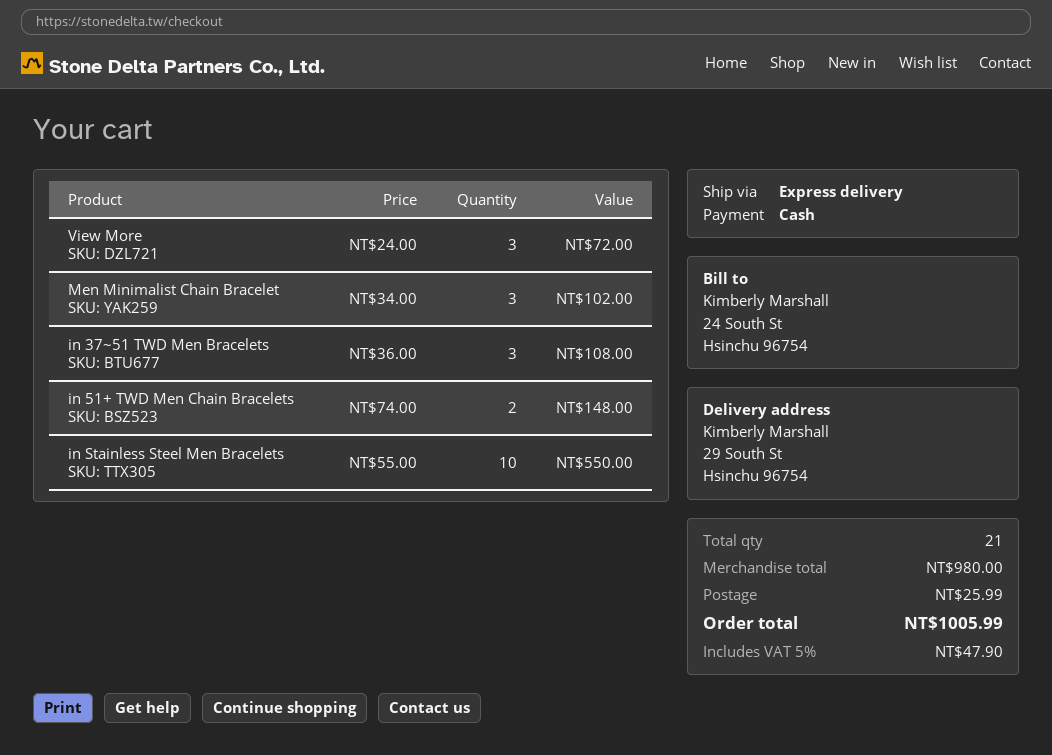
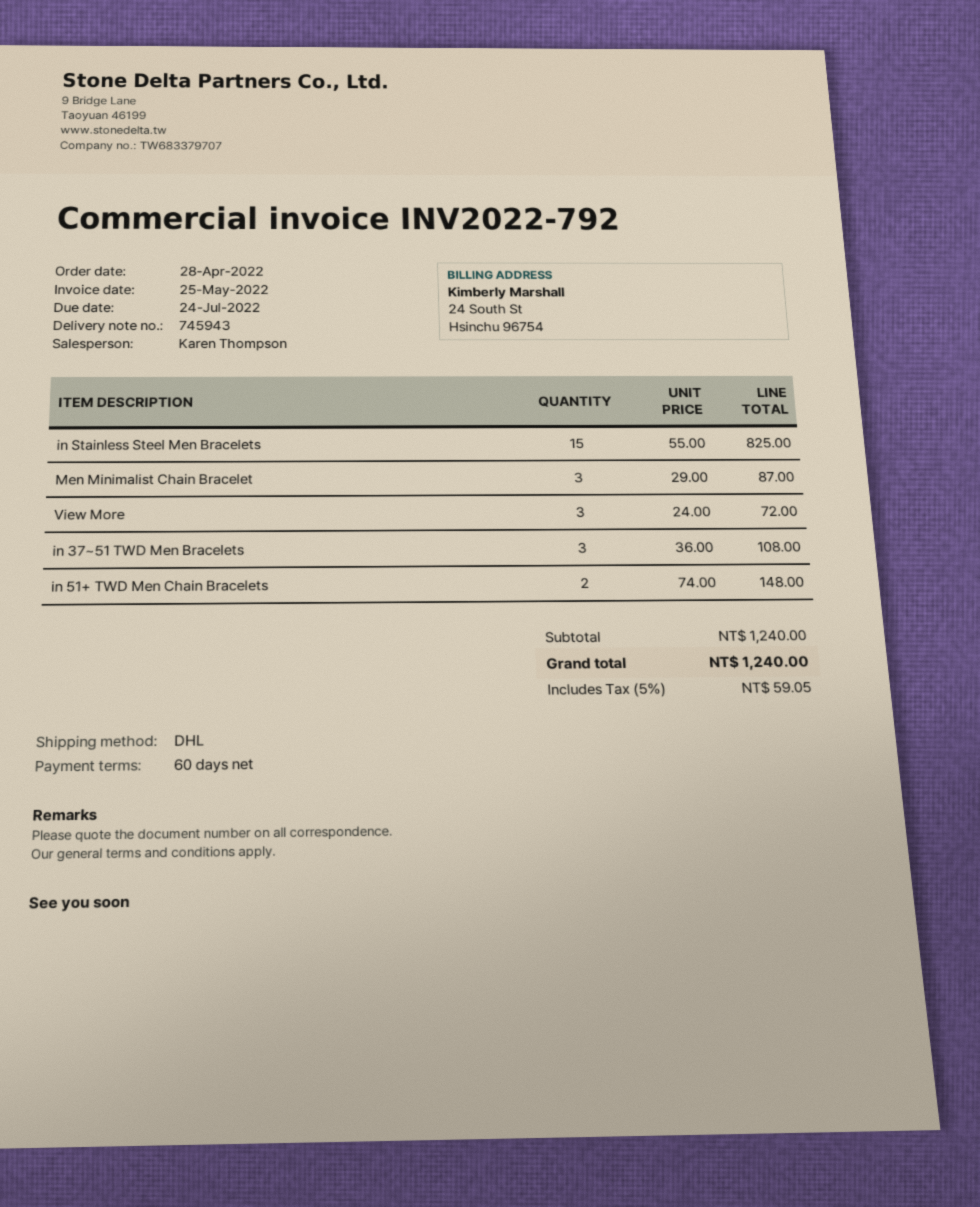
shipping method: express -> DHL
Men Minimalist Chain Bracelet: 3 x 34.00 = 102.00 -> 3 x 29.00 = 87.00
in Stainless Steel Men Bracelets: 10 x 55.00 = 550.00 -> 15 x 55.00 = 825.00
subtotal: 980.00 -> 1240.00
shipping: 25.99 -> none
tax: 5% = 47.90 -> 5% = 59.05
total: 1005.99 -> 1240.00

